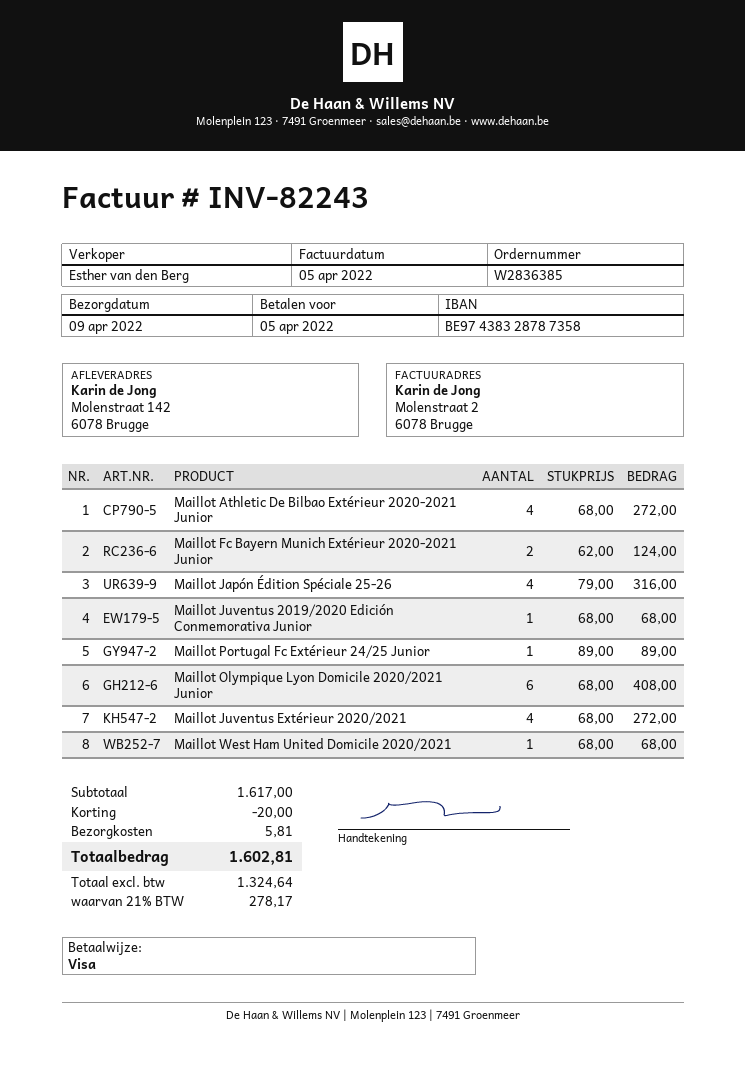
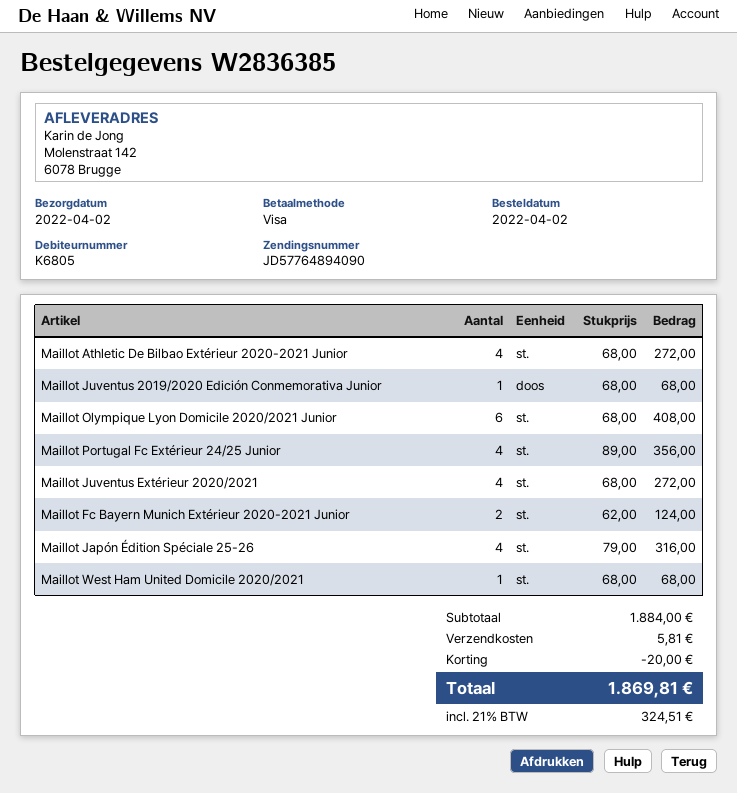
delivery date: 2022-04-09 -> 2022-04-02
Maillot Portugal Fc Extérieur 24/25 Junior: 1 x 89.00 = 89.00 -> 4 x 89.00 = 356.00
subtotal: 1617.00 -> 1884.00
tax: 21% = 278.17 -> 21% = 324.51
total: 1602.81 -> 1869.81

